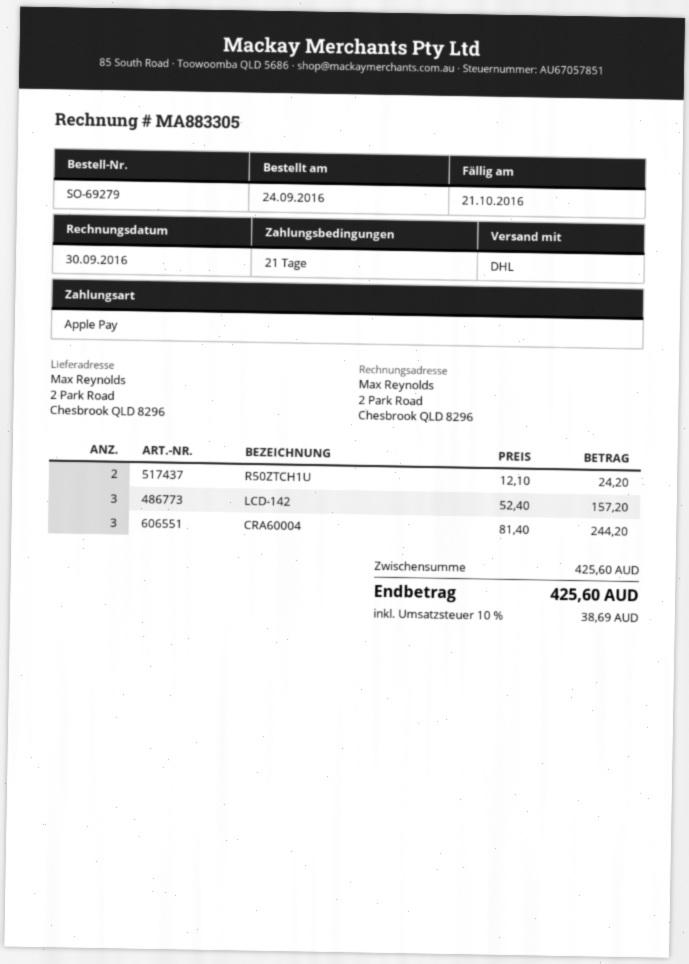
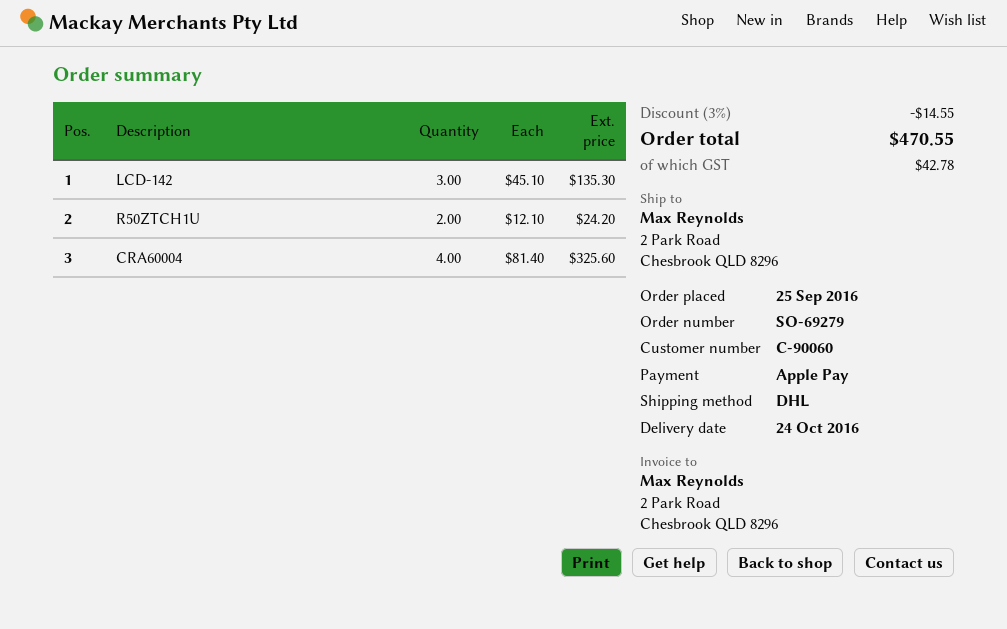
order date: 2016-09-24 -> 2016-09-25
LCD-142: 3 x 52.40 = 157.20 -> 3 x 45.10 = 135.30
CRA60004: 3 x 81.40 = 244.20 -> 4 x 81.40 = 325.60
discount: none -> 3% = 14.55
tax: 38.69 -> 42.78
total: 425.60 -> 470.55

